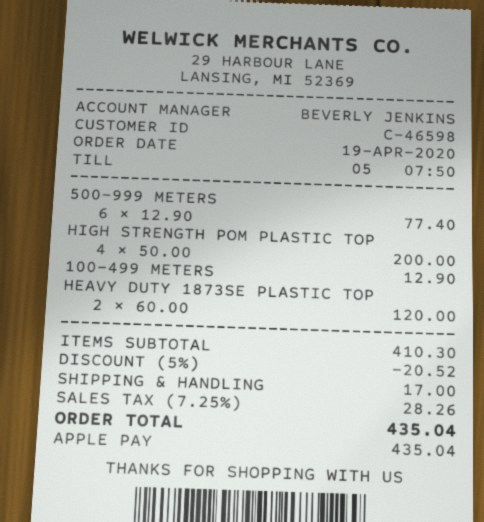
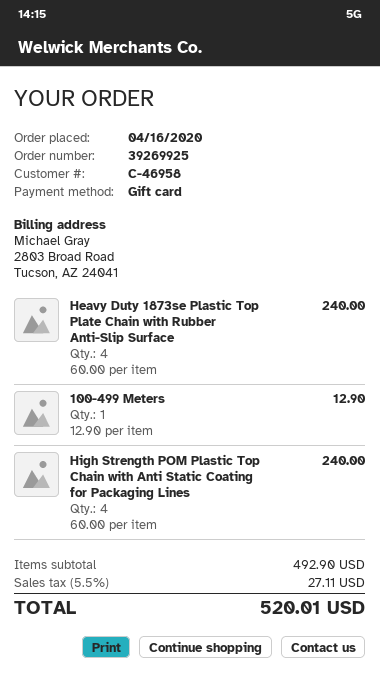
order date: 2020-04-19 -> 2020-04-16
customer number: C-46598 -> C-46958
payment method: Apple Pay -> gift card
500-999 METERS: 6 x 12.90 = 77.40 -> none
HIGH STRENGTH POM PLASTIC TOP: 4 x 50.00 = 200.00 -> 4 x 60.00 = 240.00
HEAVY DUTY 1873SE PLASTIC TOP: 2 x 60.00 = 120.00 -> 4 x 60.00 = 240.00
subtotal: 410.30 -> 492.90
discount: 5% = 20.52 -> none
shipping: 17.00 -> none
tax: 7.25% = 28.26 -> 5.5% = 27.11
total: 435.04 -> 520.01

